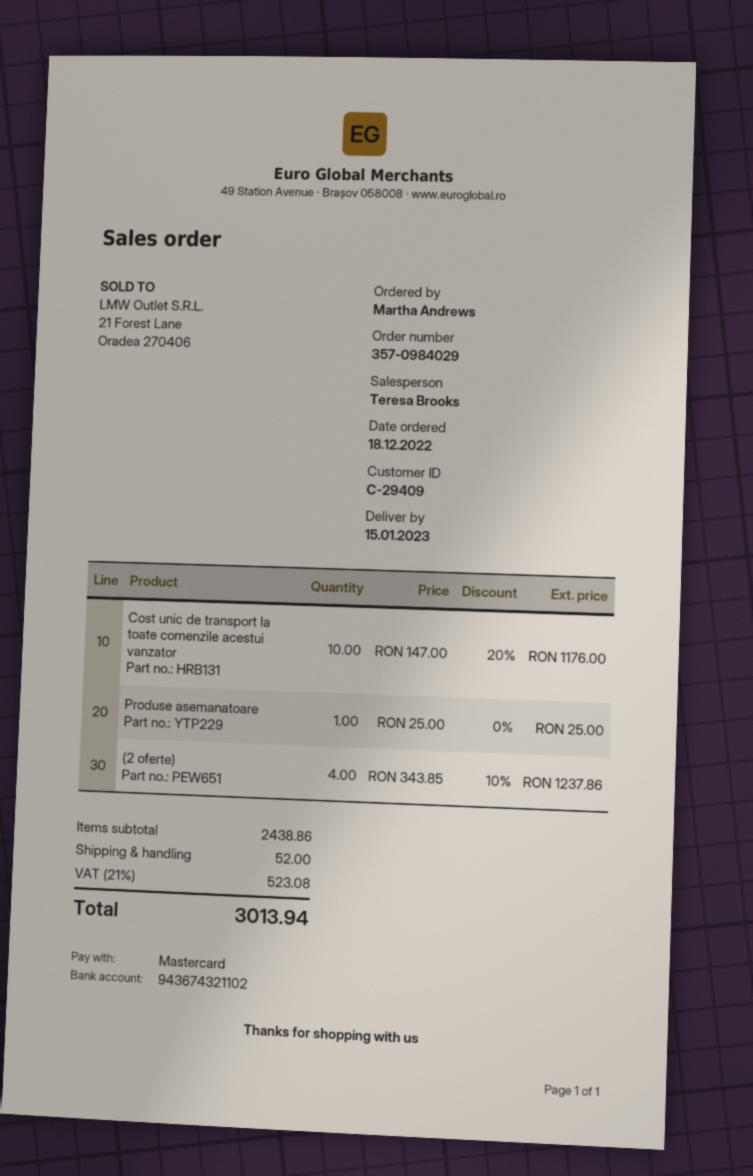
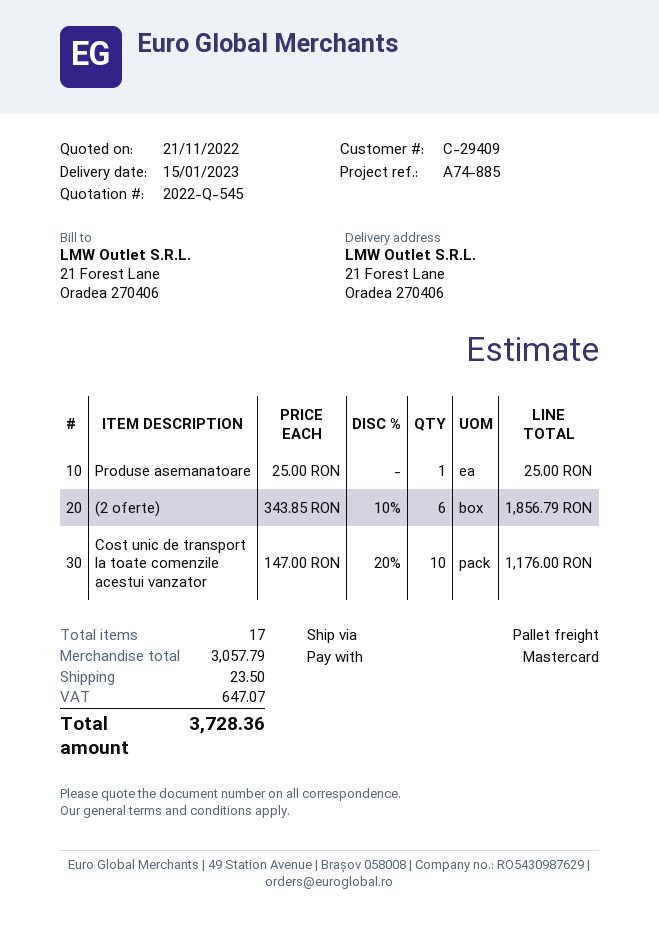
(2 oferte): 4 x 343.85 - 10% = 1237.86 -> 6 x 343.85 - 10% = 1856.79
subtotal: 2438.86 -> 3057.79
shipping: 52.00 -> 23.50
tax: 523.08 -> 647.07
total: 3013.94 -> 3728.36

